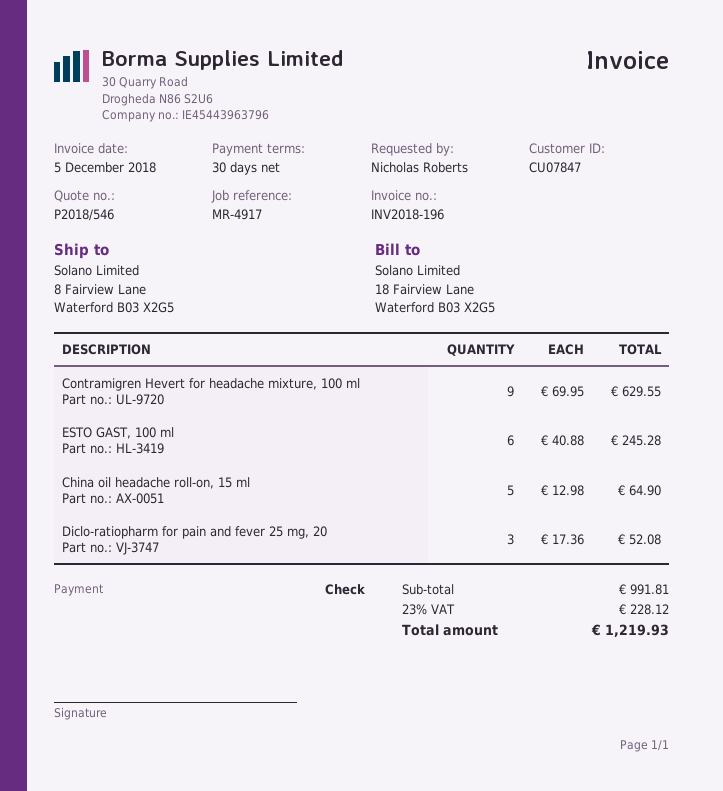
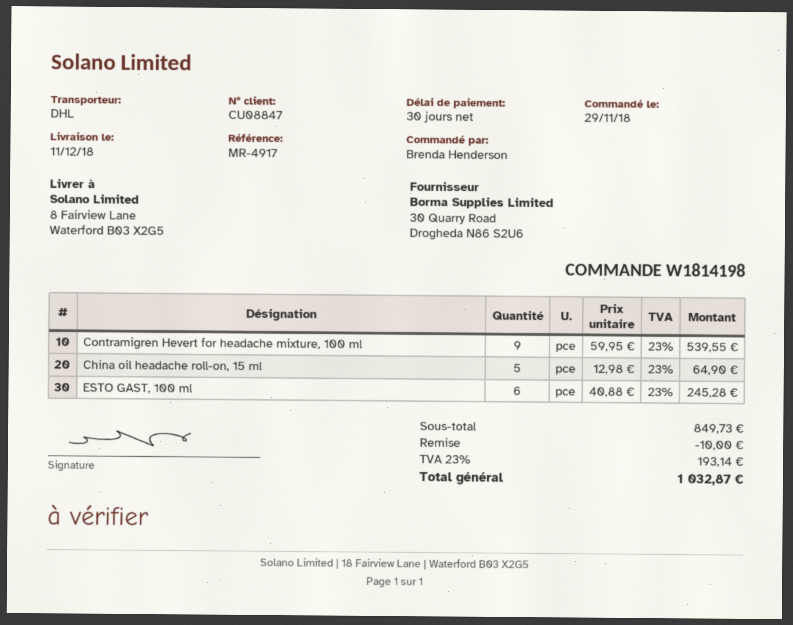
customer number: CU07847 -> CU08847
ordered by: Nicholas Roberts -> Brenda Henderson
Contramigren Hevert for headache mixture, 100 ml: 9 x 69.95 = 629.55 -> 9 x 59.95 = 539.55
Diclo-ratiopharm for pain and fever 25 mg, 20: 3 x 17.36 = 52.08 -> none
subtotal: 991.81 -> 849.73
discount: none -> 10.00
tax: 23% = 228.12 -> 23% = 193.14
total: 1219.93 -> 1032.87

